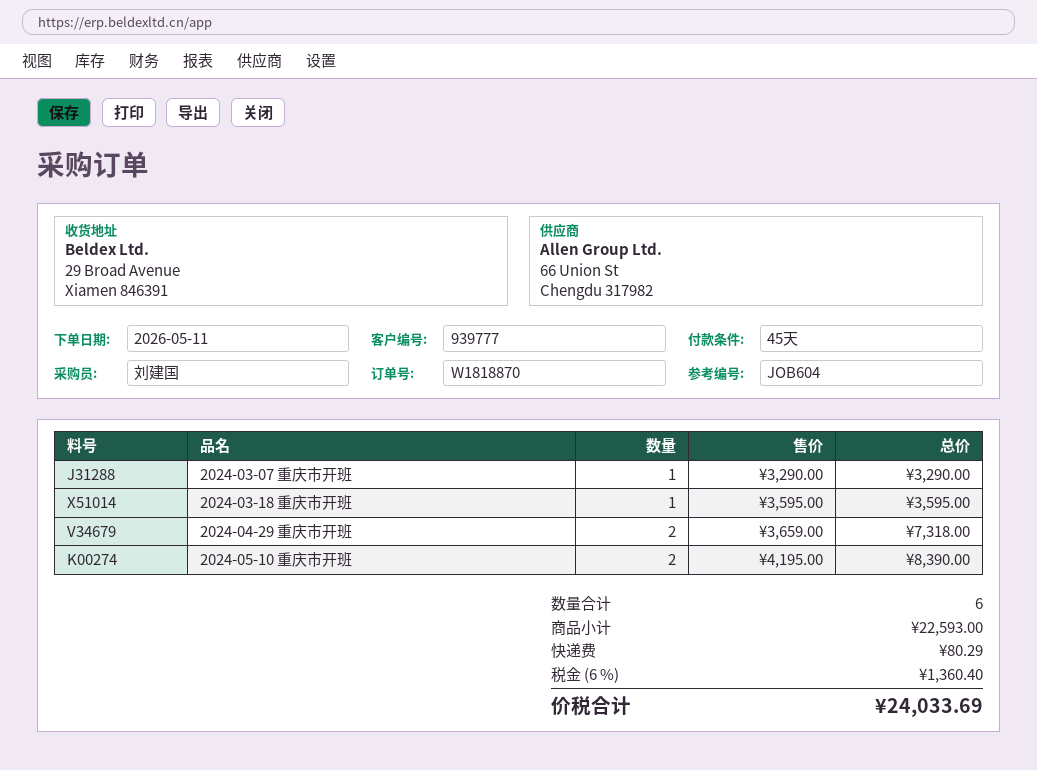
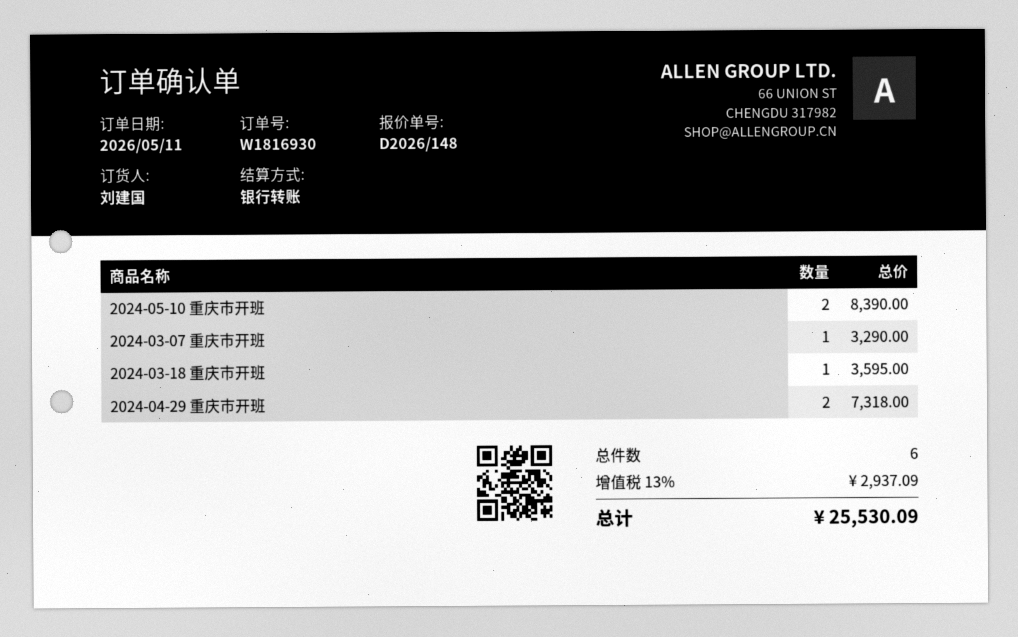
order number: W1818870 -> W1816930
shipping: 80.29 -> none
tax: 6% = 1360.40 -> 13% = 2937.09
total: 24033.69 -> 25530.09

